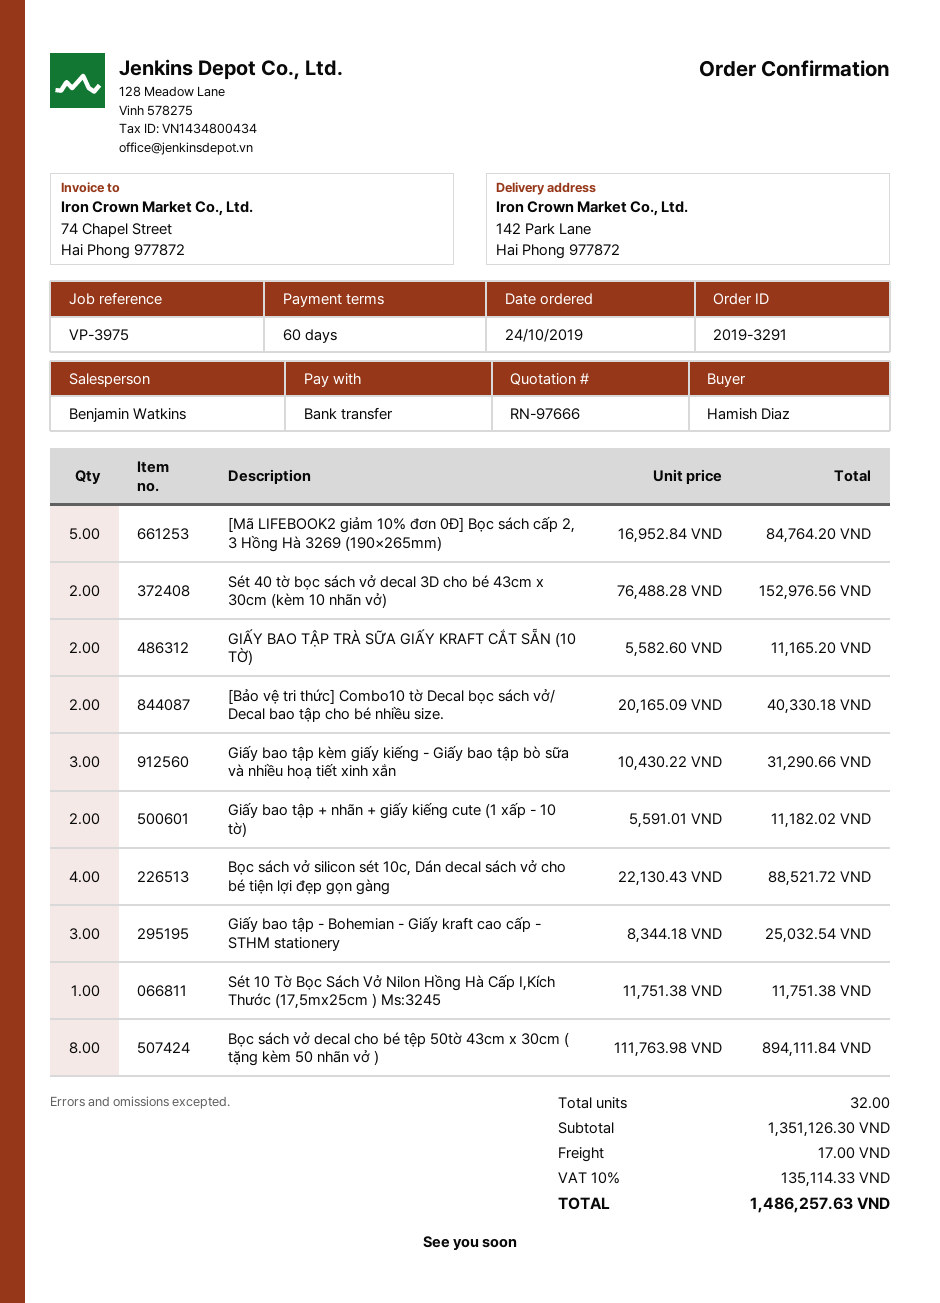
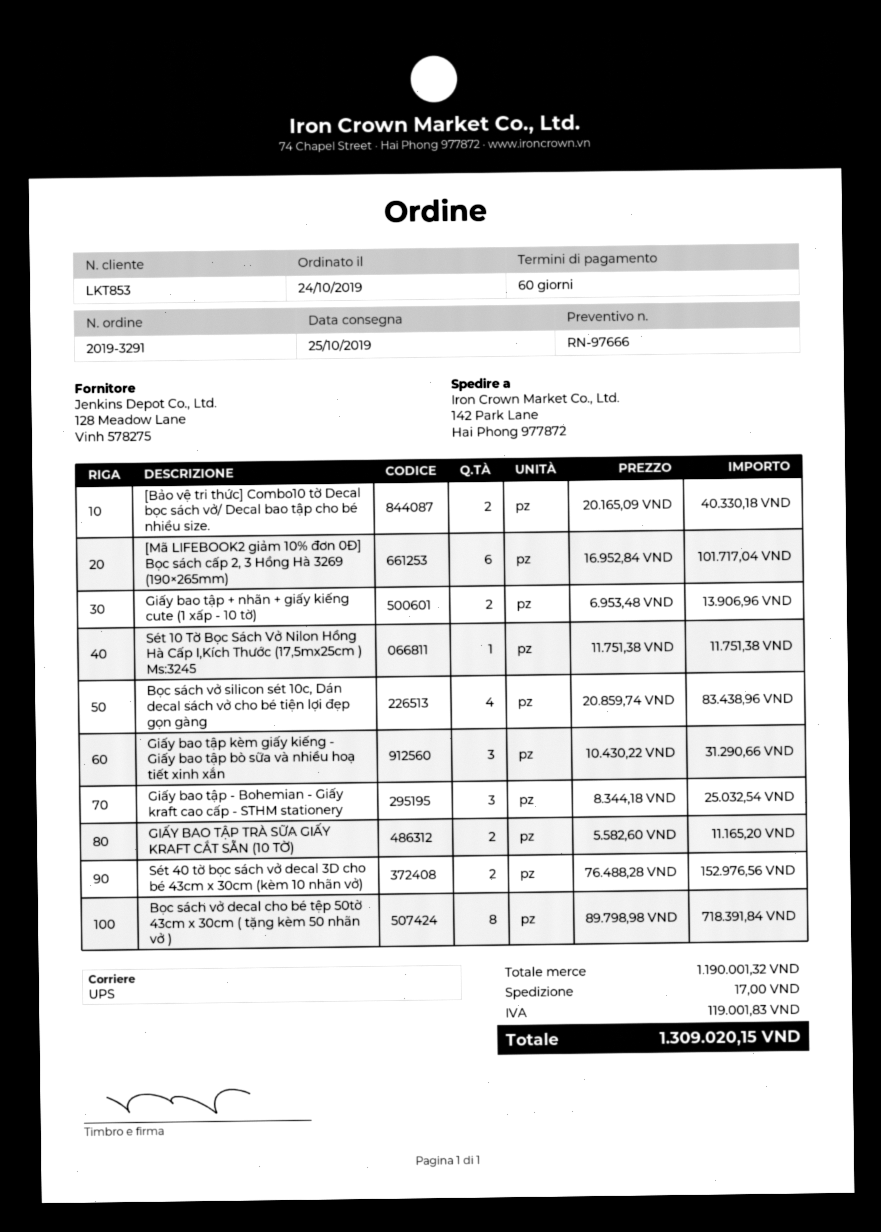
[Mã LIFEBOOK2 giảm 10% đơn 0Đ] Bọc sách cấp 2, 3 Hồng Hà 3269 (190×265mm): 5 x 16952.84 = 84764.20 -> 6 x 16952.84 = 101717.04
Giấy bao tập + nhãn + giấy kiếng cute (1 xấp - 10 tờ): 2 x 5591.01 = 11182.02 -> 2 x 6953.48 = 13906.96
Bọc sách vở silicon sét 10c, Dán decal sách vở cho bé tiện lợi đẹp gọn gàng: 4 x 22130.43 = 88521.72 -> 4 x 20859.74 = 83438.96
Bọc sách vở decal cho bé tệp 50tờ 43cm x 30cm ( tặng kèm 50 nhãn vở ): 8 x 111763.98 = 894111.84 -> 8 x 89798.98 = 718391.84
subtotal: 1351126.30 -> 1190001.32
tax: 135114.33 -> 119001.83
total: 1486257.63 -> 1309020.15

